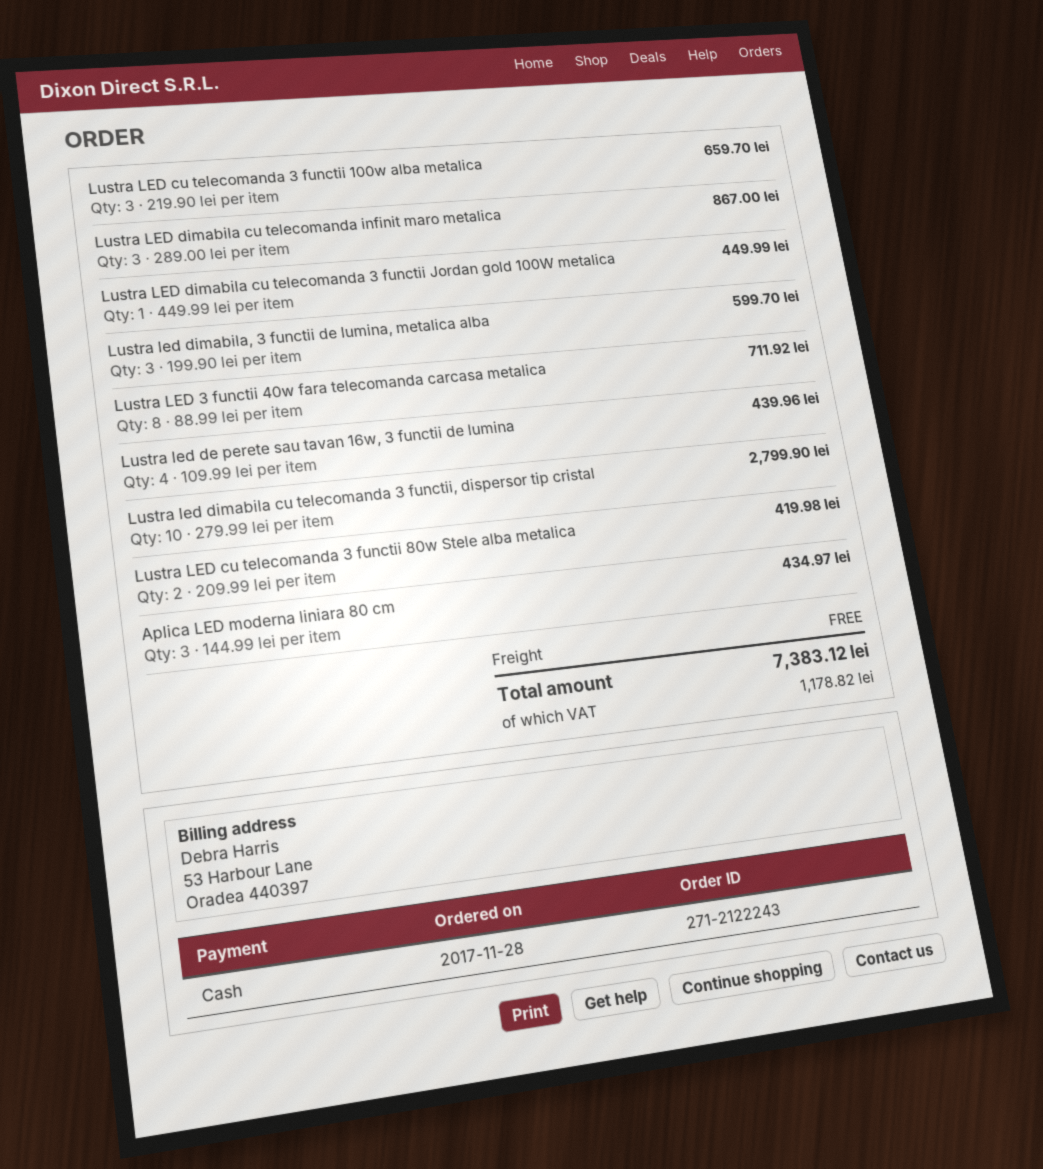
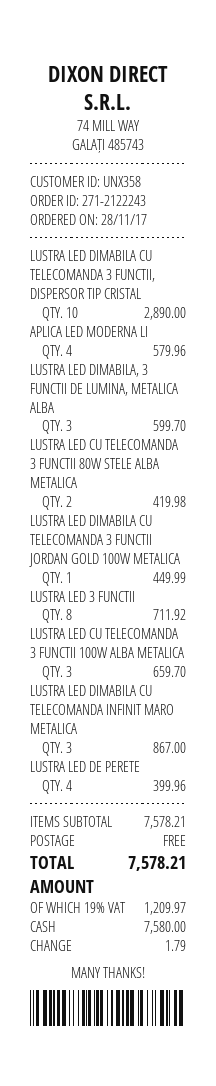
Lustra led de perete sau tavan 16w, 3 functii de lumina: 4 for 439.96 -> 4 for 399.96
Lustra led dimabila cu telecomanda 3 functii, dispersor tip cristal: 10 for 2799.90 -> 10 for 2890.00
Aplica LED moderna liniara 80 cm: 3 for 434.97 -> 4 for 579.96
tax: 1178.82 -> 1209.97
total: 7383.12 -> 7578.21

